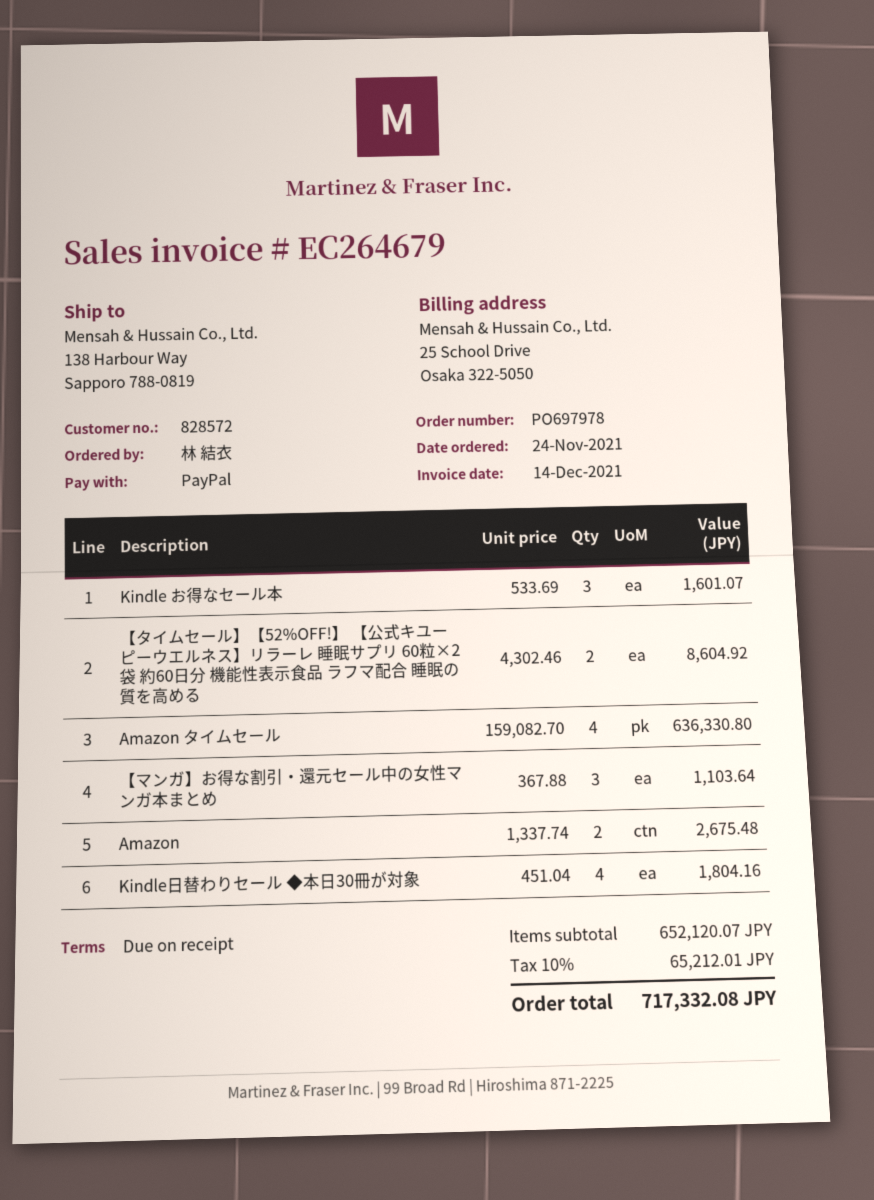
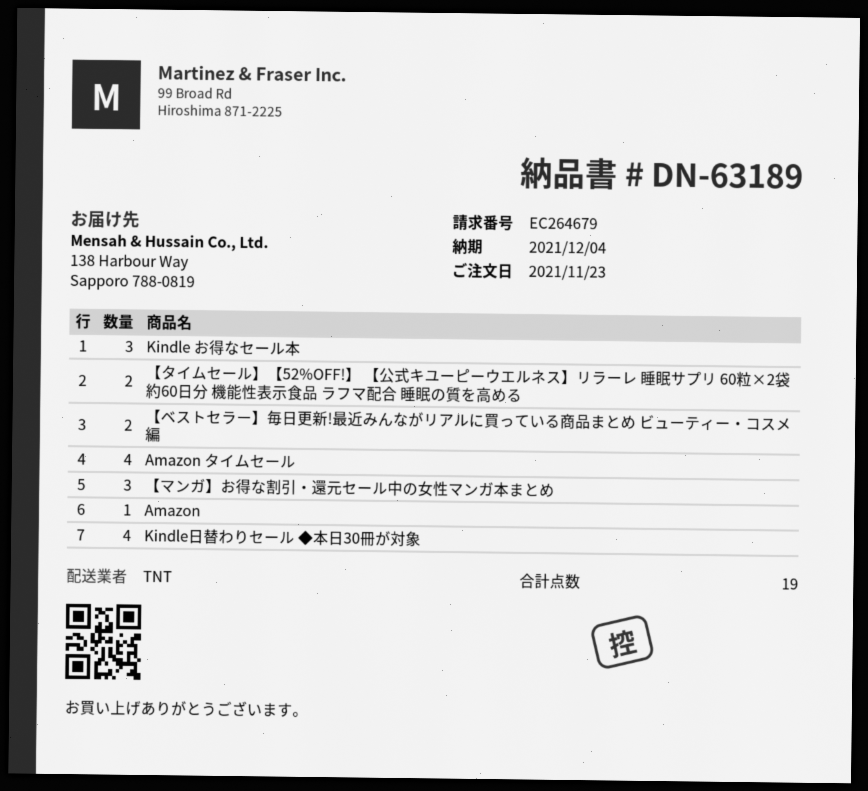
order date: 2021-11-24 -> 2021-11-23
Amazon: 2 -> 1
【ベストセラー】毎日更新!最近みんながリアルに買っている商品まとめ ビューティー・コスメ編: none -> 2

